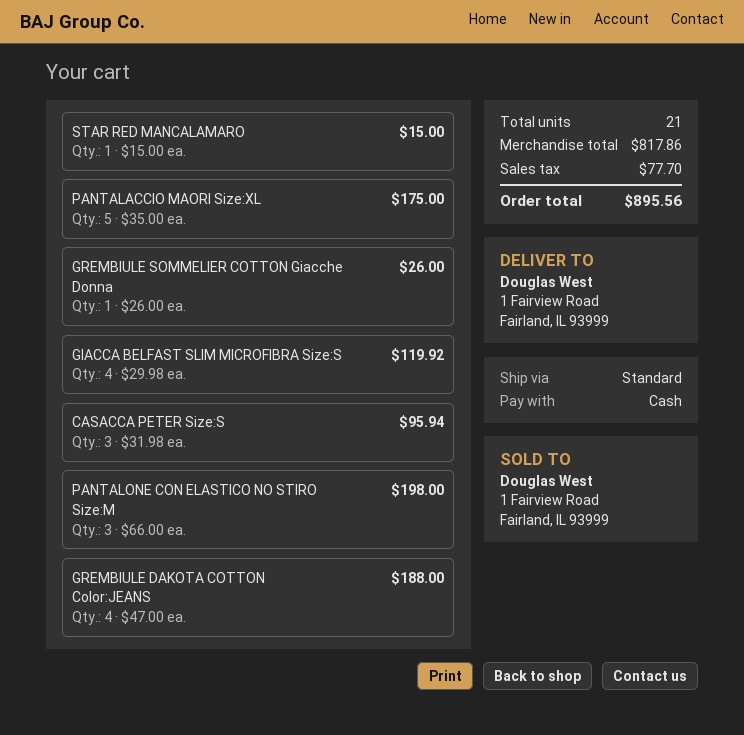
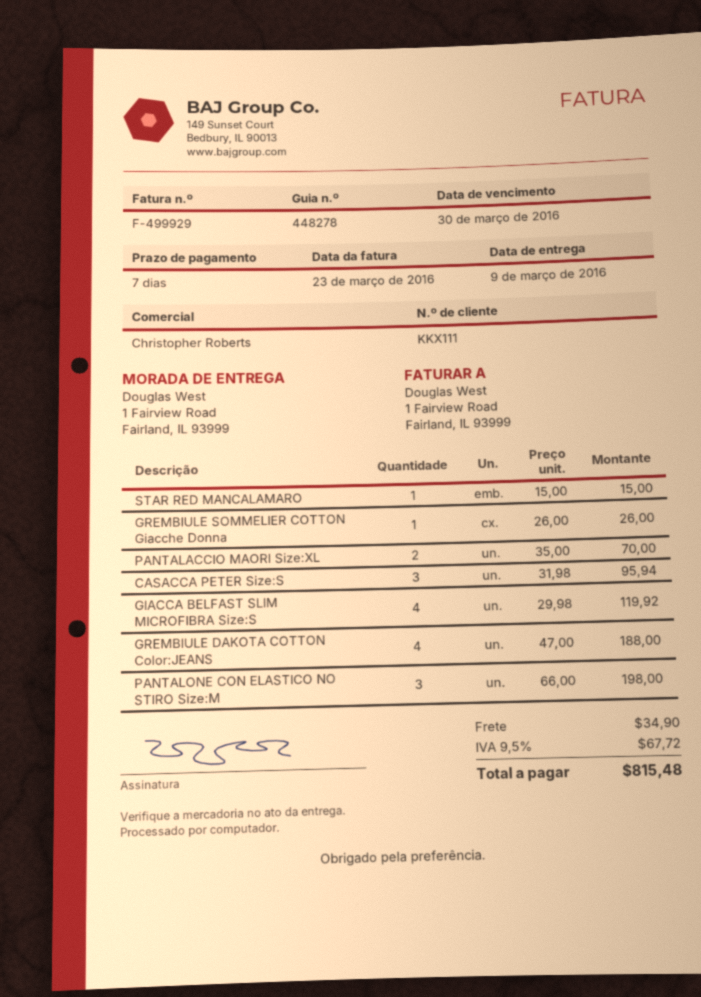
PANTALACCIO MAORI Size:XL: 5 x 35.00 = 175.00 -> 2 x 35.00 = 70.00
shipping: none -> 34.90
tax: 77.70 -> 67.72
total: 895.56 -> 815.48

